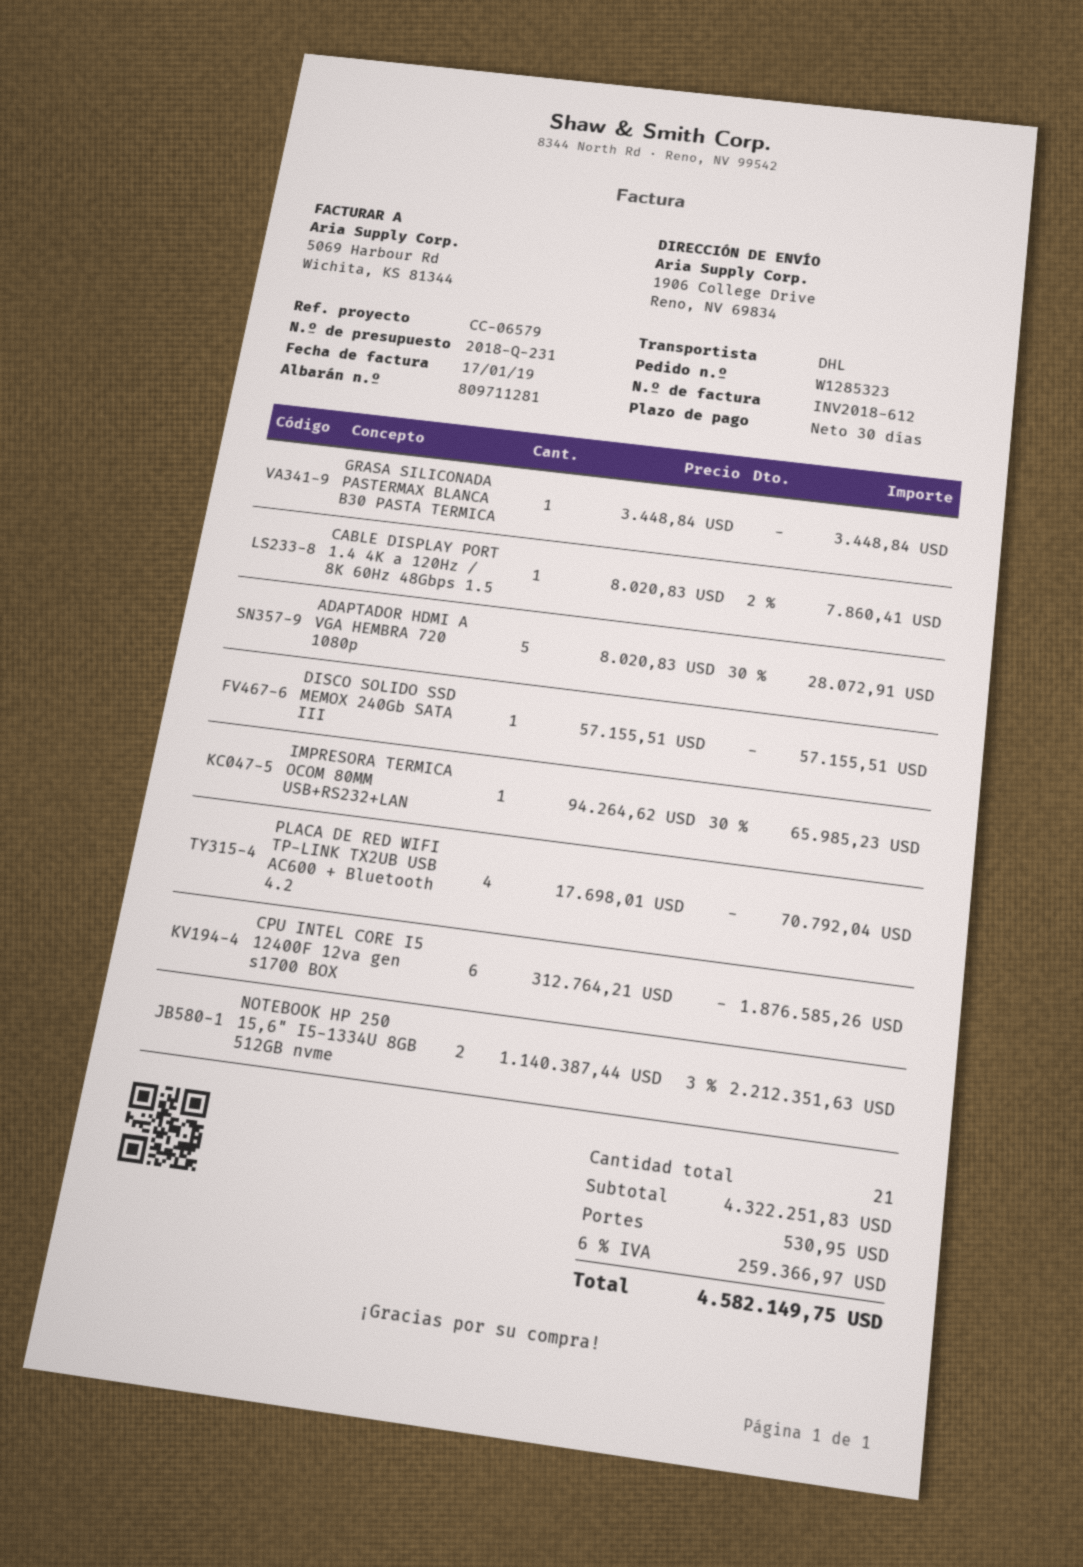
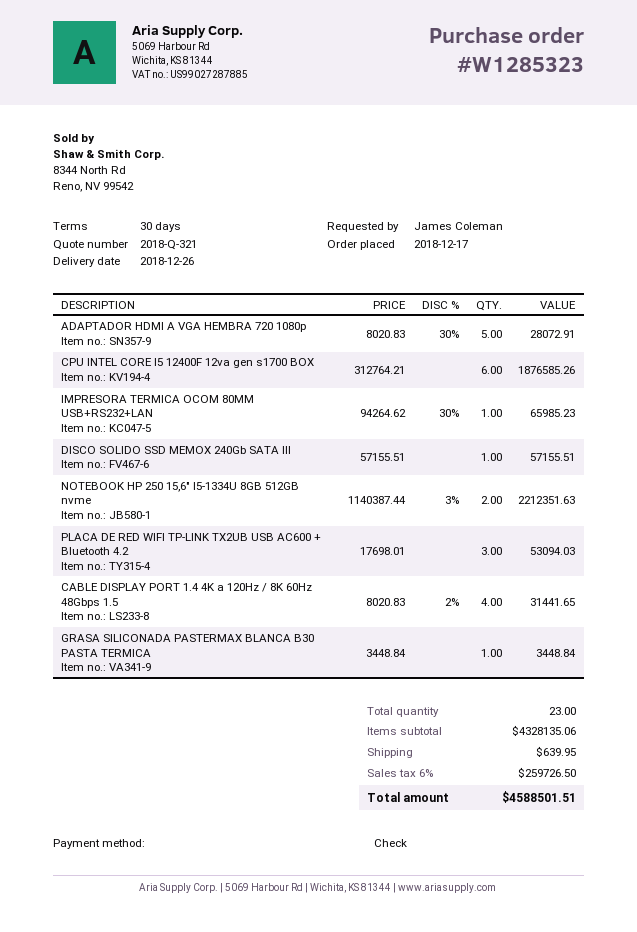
quote number: 2018-Q-231 -> 2018-Q-321
CABLE DISPLAY PORT 1.4 4K a 120Hz / 8K 60Hz 48Gbps 1.5: 1 x 8020.83 - 2% = 7860.41 -> 4 x 8020.83 - 2% = 31441.65
PLACA DE RED WIFI TP-LINK TX2UB USB AC600 + Bluetooth 4.2: 4 x 17698.01 = 70792.04 -> 3 x 17698.01 = 53094.03
total quantity: 21 -> 23
subtotal: 4322251.83 -> 4328135.06
shipping: 530.95 -> 639.95
tax: 6% = 259366.97 -> 6% = 259726.50
total: 4582149.75 -> 4588501.51

